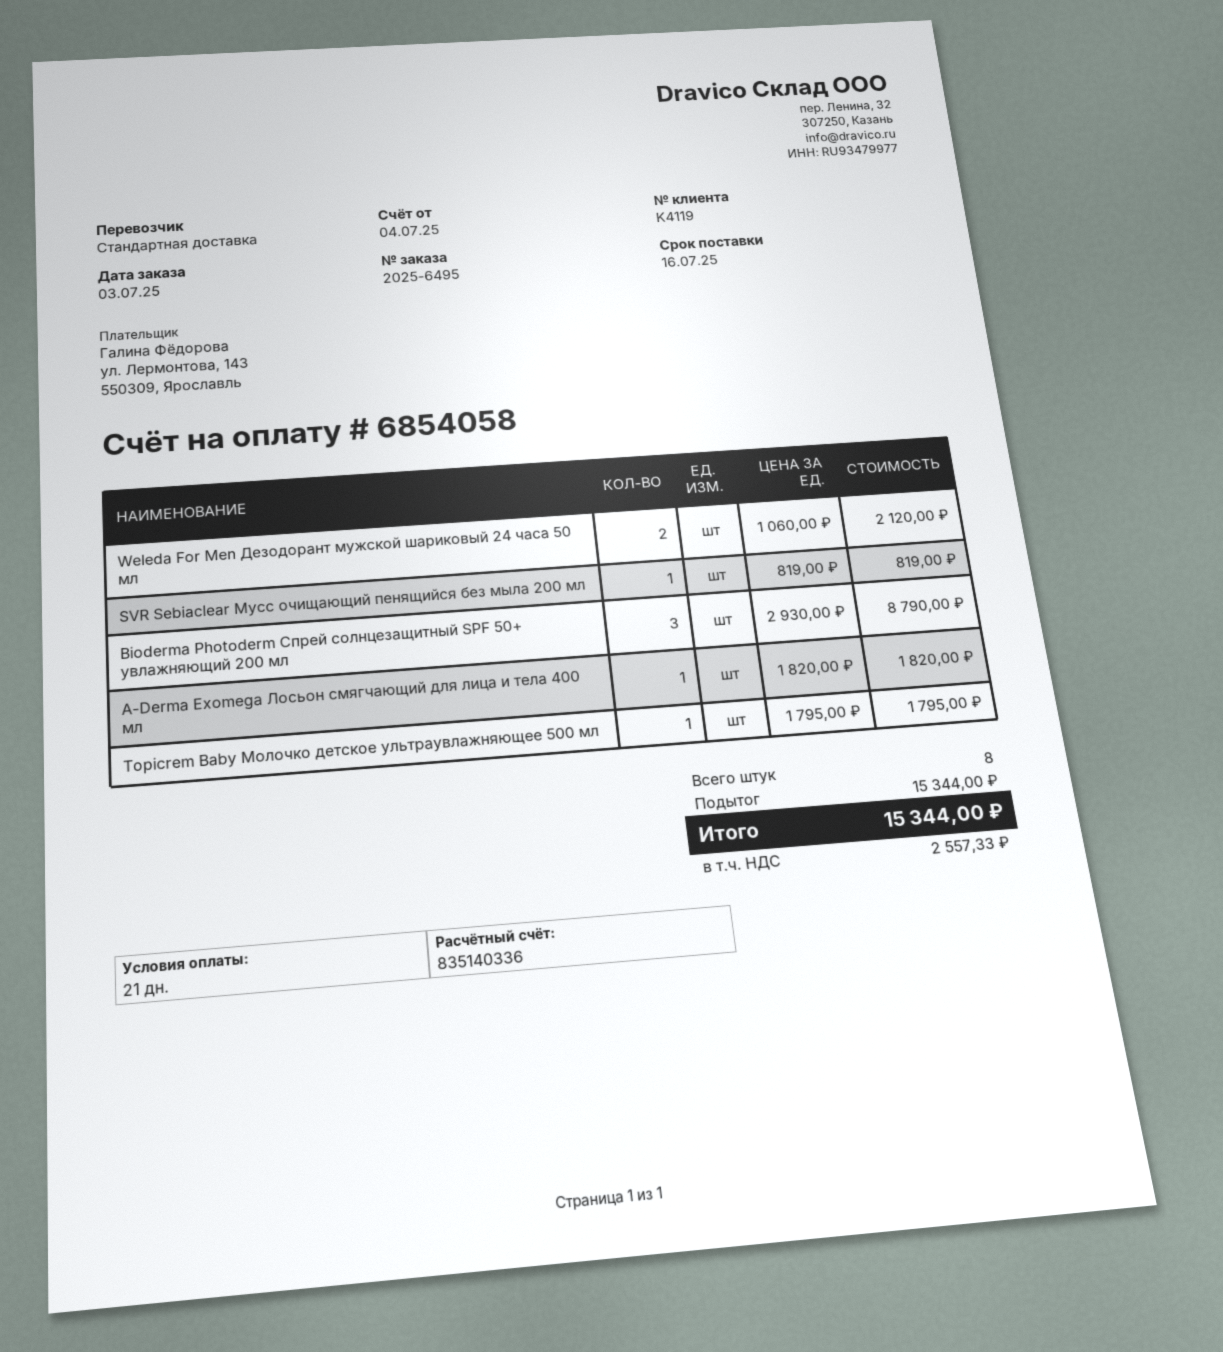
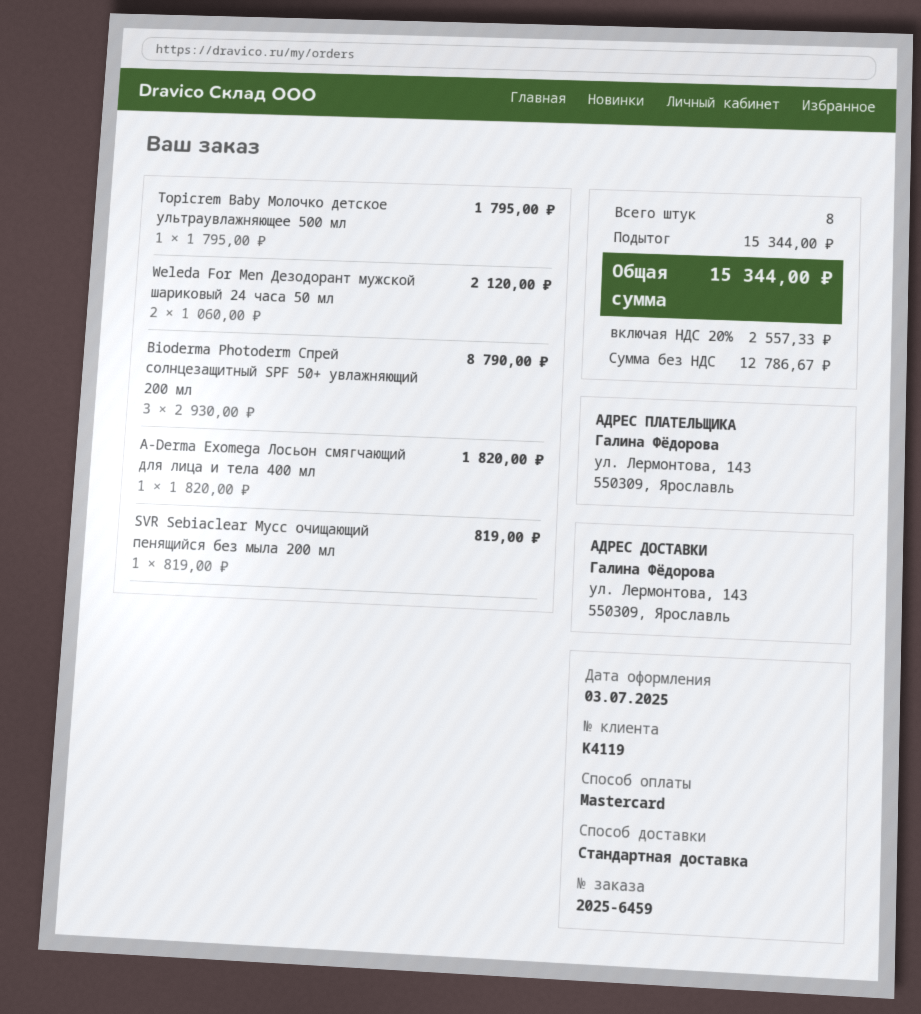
order number: 2025-6495 -> 2025-6459

